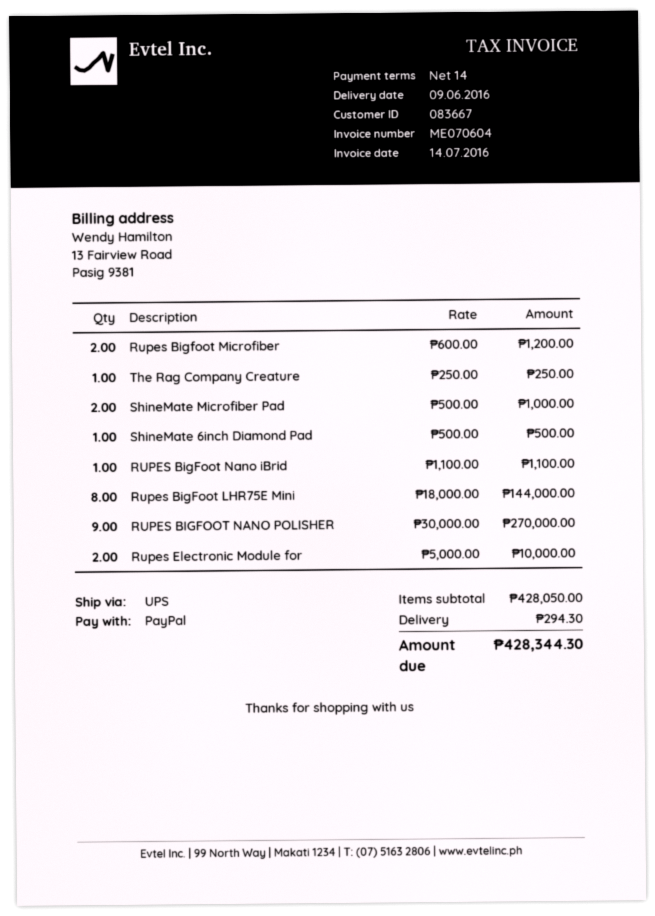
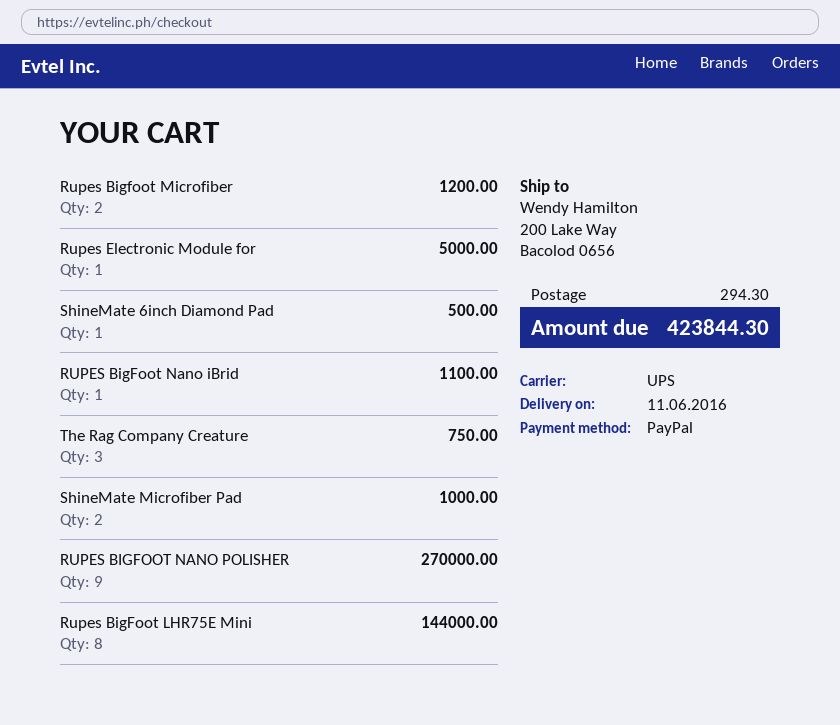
delivery date: 2016-06-09 -> 2016-06-11
The Rag Company Creature: 1 for 250.00 -> 3 for 750.00
Rupes Electronic Module for: 2 for 10000.00 -> 1 for 5000.00
total: 428344.30 -> 423844.30

